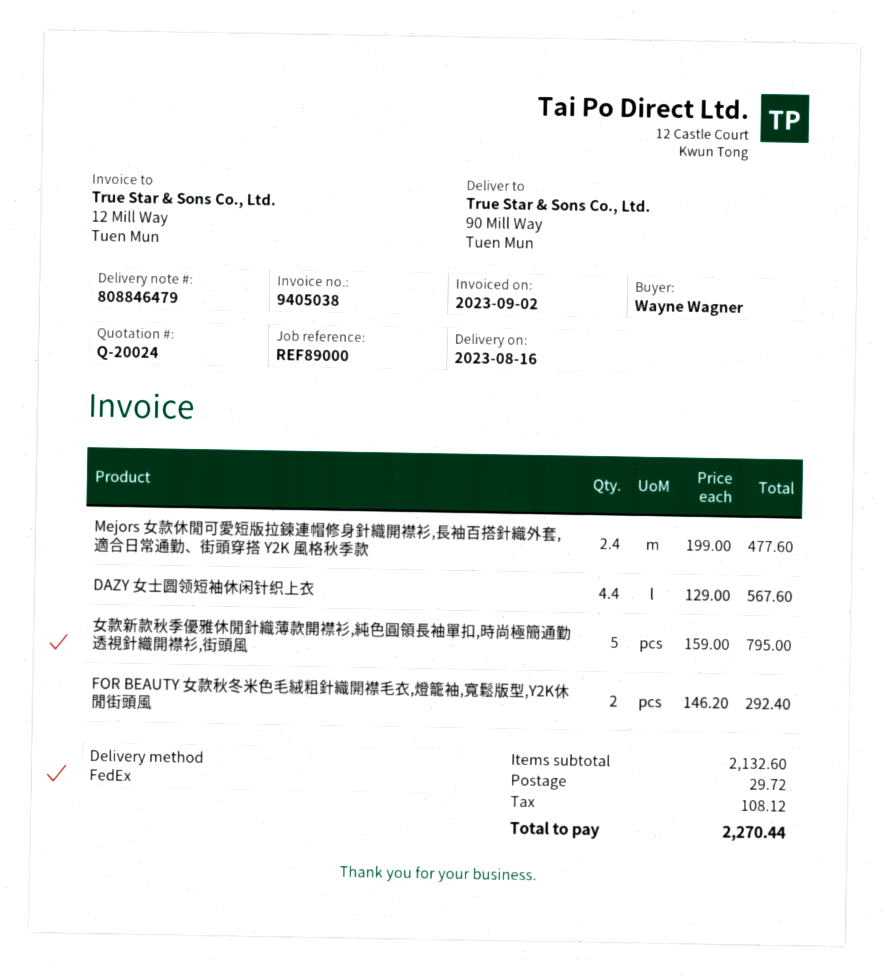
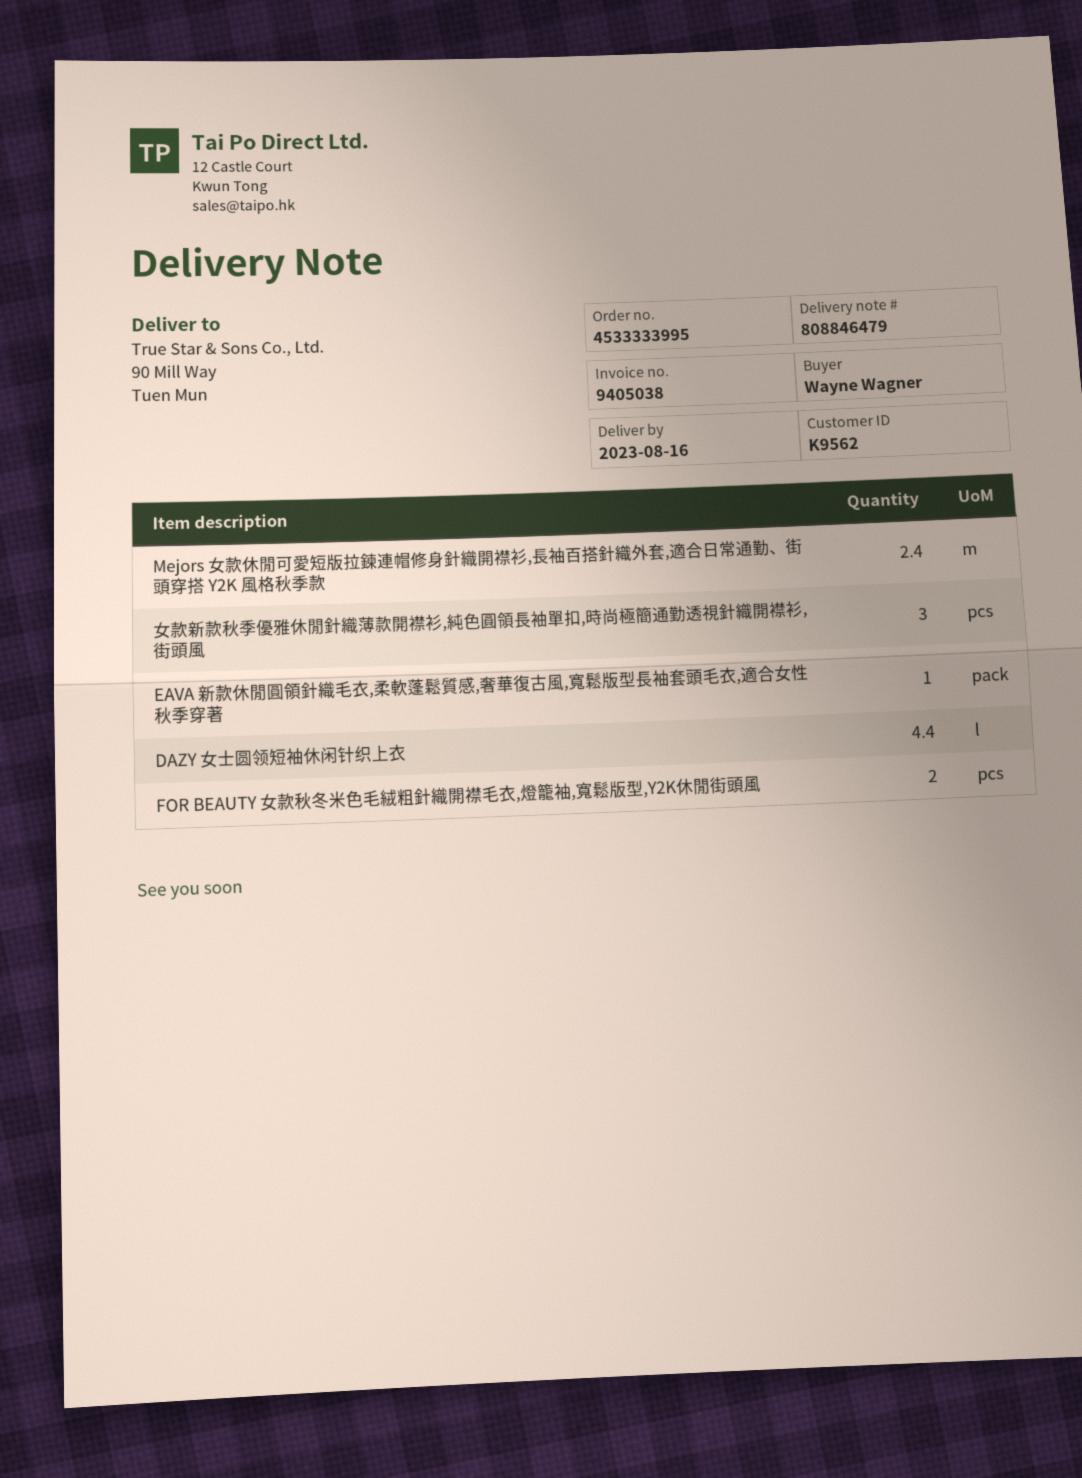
女款新款秋季優雅休閒針織薄款開襟衫,純色圓領長袖單扣,時尚極簡通勤透視針織開襟衫,街頭風: 5 -> 3
EAVA 新款休閒圓領針織毛衣,柔軟蓬鬆質感,奢華復古風,寬鬆版型長袖套頭毛衣,適合女性秋季穿著: none -> 1

